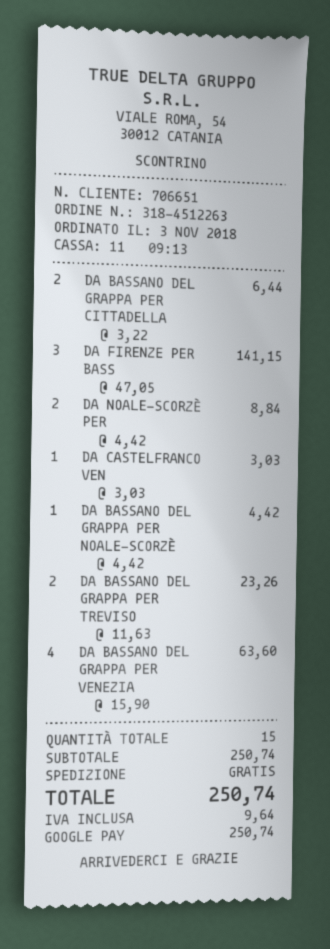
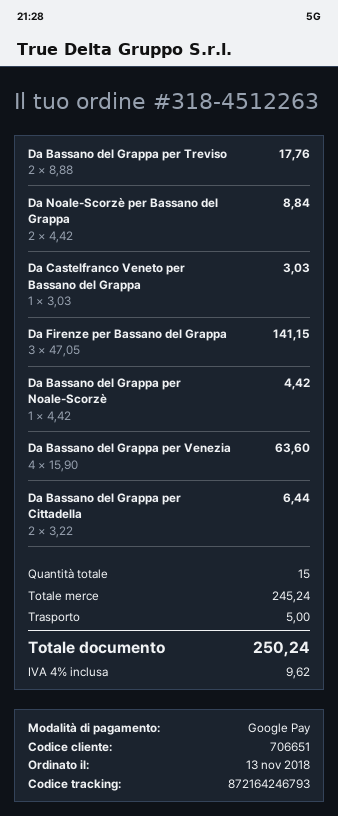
order date: 2018-11-03 -> 2018-11-13
DA BASSANO DEL GRAPPA PER TREVISO: 2 x 11.63 = 23.26 -> 2 x 8.88 = 17.76
subtotal: 250.74 -> 245.24
shipping: 0.00 -> 5.00
tax: 9.64 -> 9.62
total: 250.74 -> 250.24

